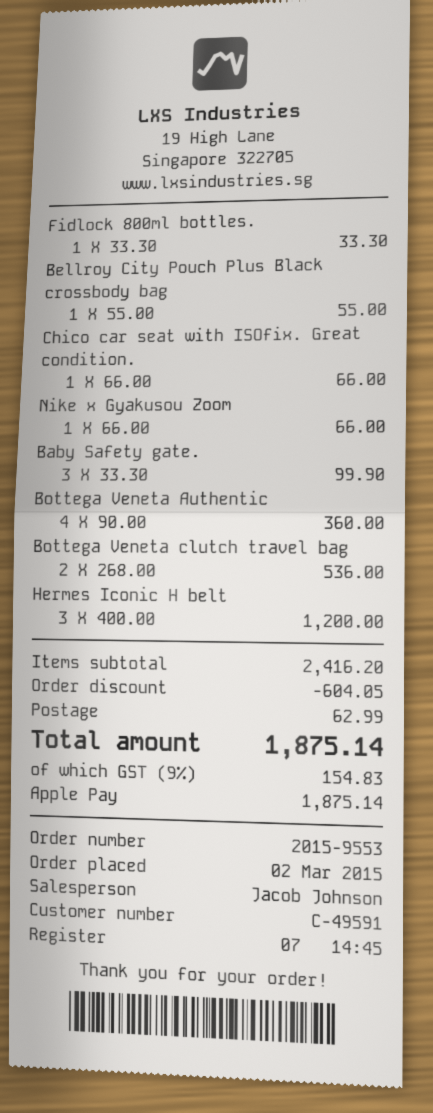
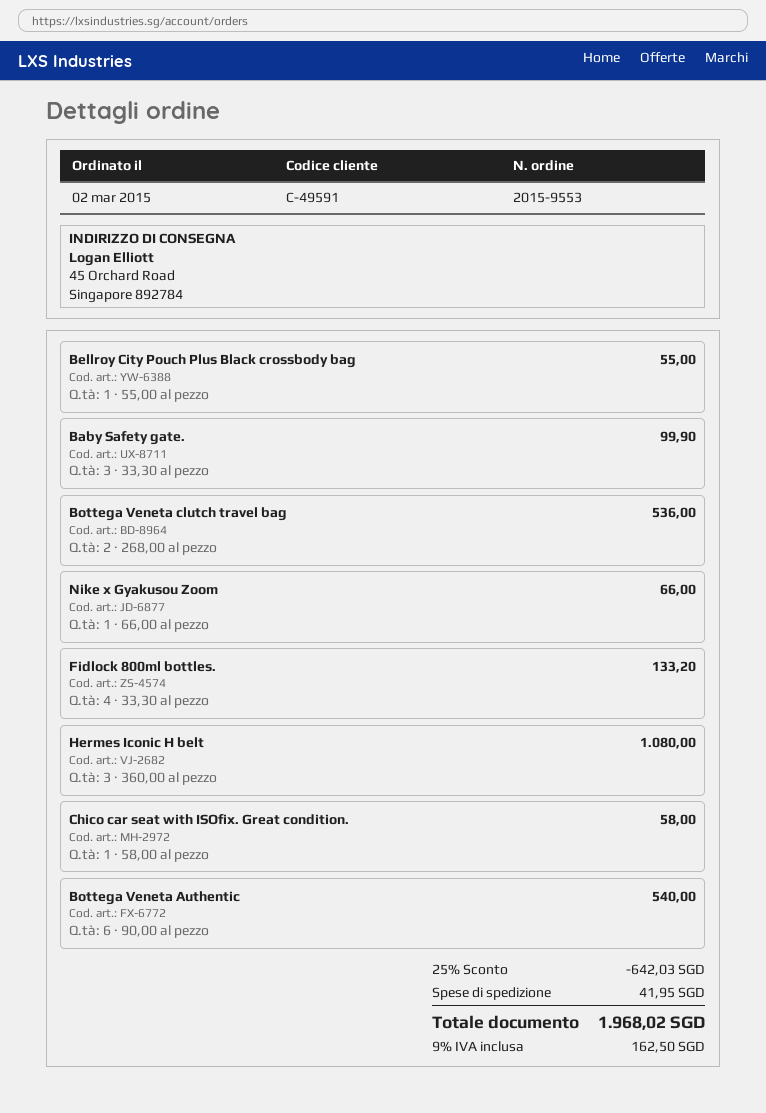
Fidlock 800ml bottles.: 1 x 33.30 = 33.30 -> 4 x 33.30 = 133.20
Chico car seat with ISOfix. Great condition.: 1 x 66.00 = 66.00 -> 1 x 58.00 = 58.00
Bottega Veneta Authentic: 4 x 90.00 = 360.00 -> 6 x 90.00 = 540.00
Hermes Iconic H belt: 3 x 400.00 = 1200.00 -> 3 x 360.00 = 1080.00
discount: 604.05 -> 642.03
shipping: 62.99 -> 41.95
tax: 9% = 154.83 -> 9% = 162.50
total: 1875.14 -> 1968.02

